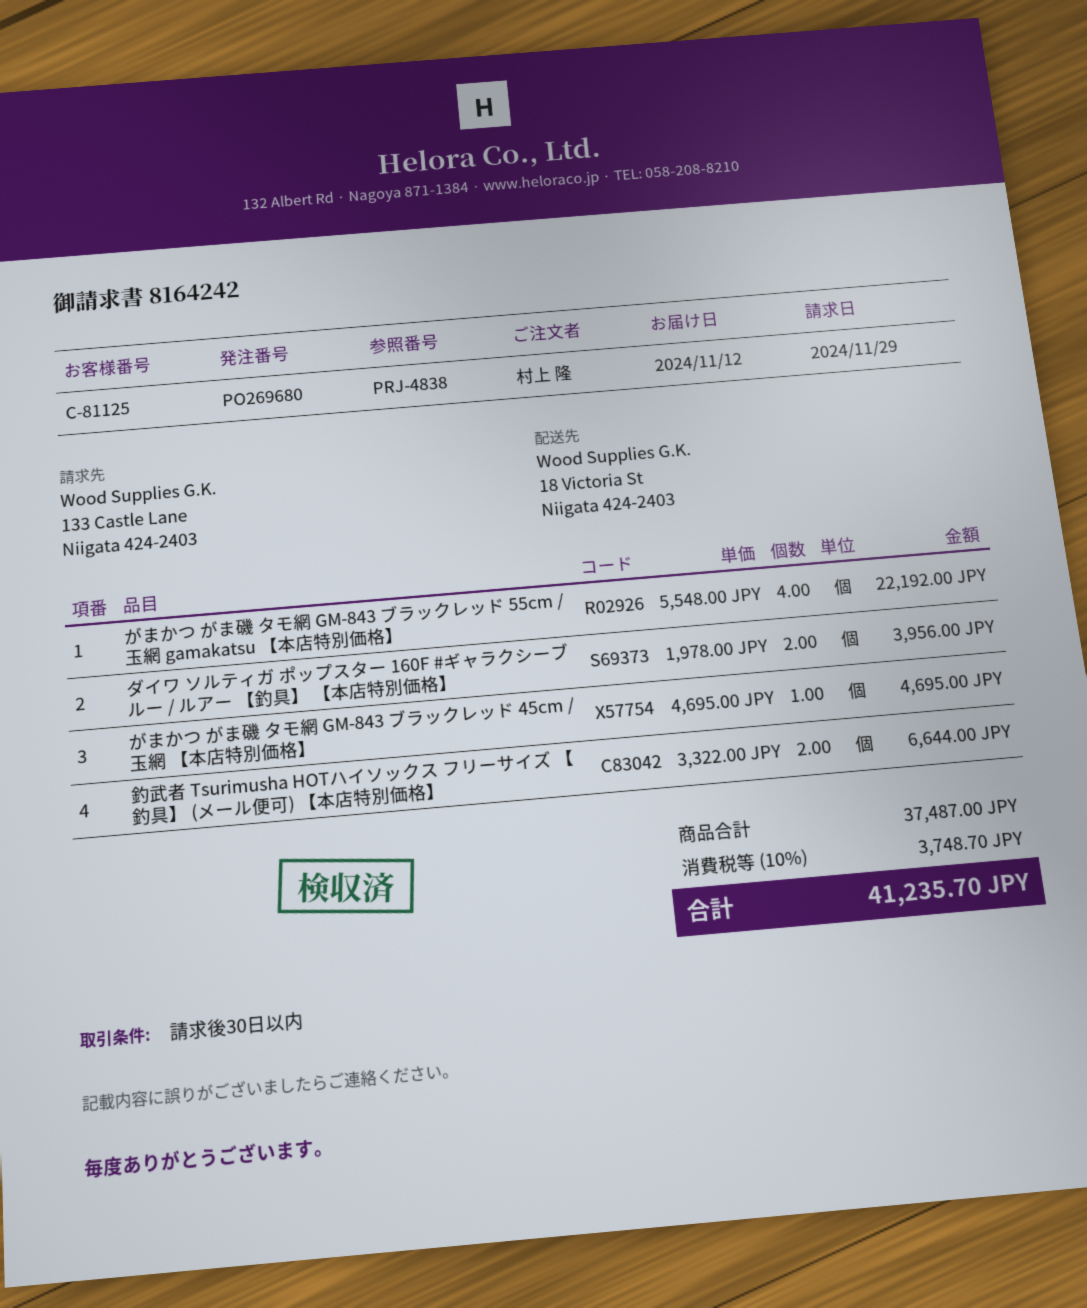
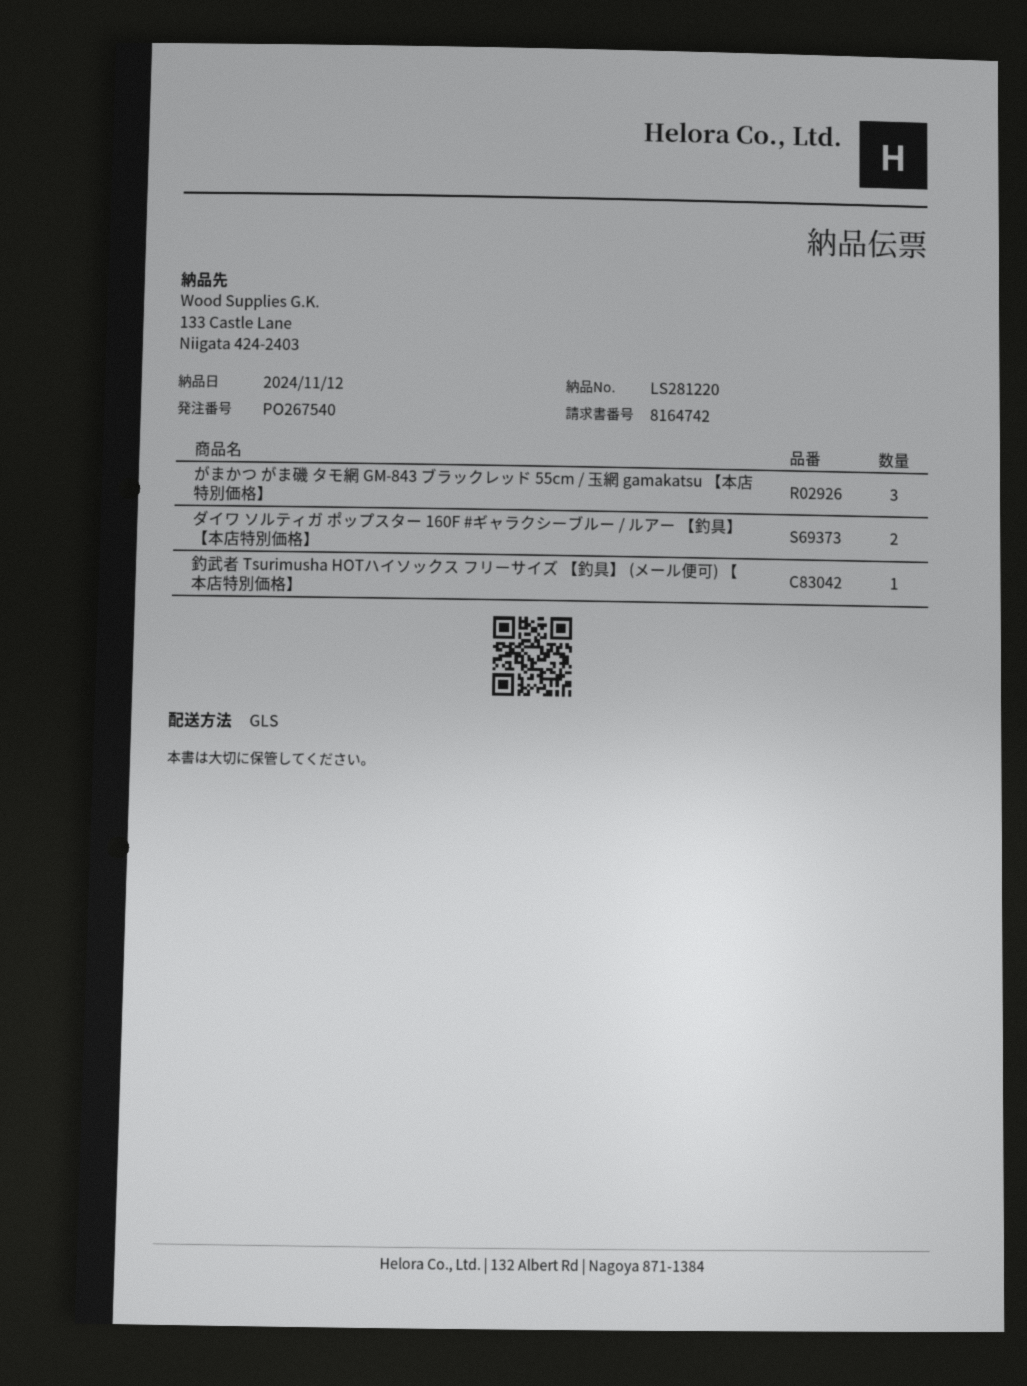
order number: PO269680 -> PO267540
invoice number: 8164242 -> 8164742
ship to: 18 Victoria St, Niigata 424-2403 -> 133 Castle Lane, Niigata 424-2403
がまかつ がま磯 タモ網 GM-843 ブラックレッド 55cm / 玉網 gamakatsu 【本店特別価格】: 4 -> 3
がまかつ がま磯 タモ網 GM-843 ブラックレッド 45cm / 玉網 【本店特別価格】: 1 -> none
釣武者 Tsurimusha HOTハイソックス フリーサイズ 【釣具】 (メール便可) 【本店特別価格】: 2 -> 1

